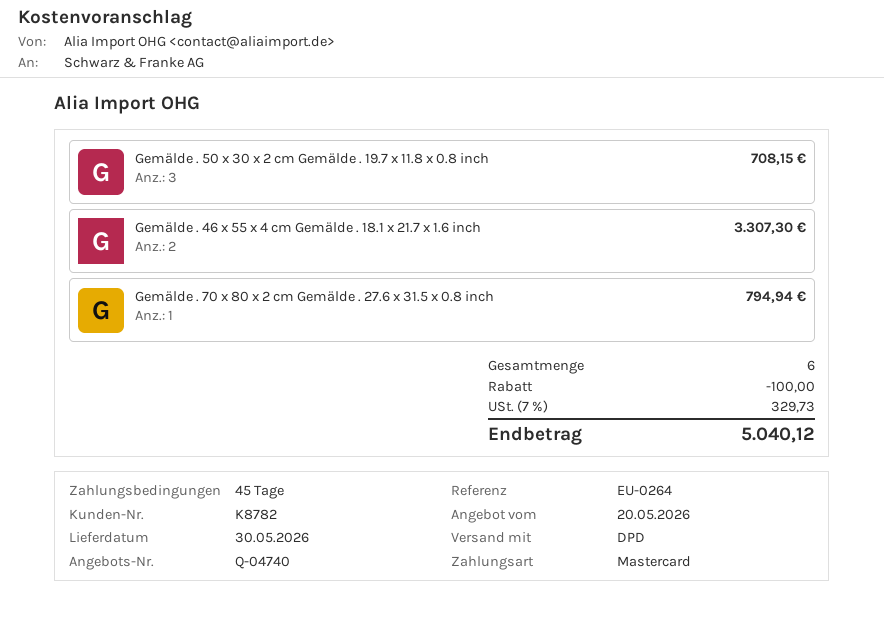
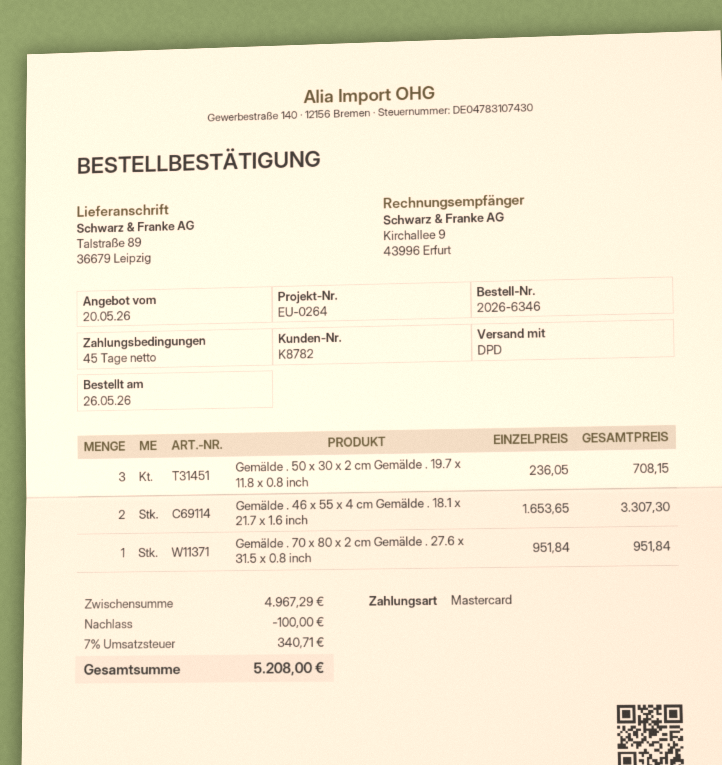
Gemälde . 70 x 80 x 2 cm Gemälde . 27.6 x 31.5 x 0.8 inch: 1 for 794.94 -> 1 for 951.84
tax: 7% = 329.73 -> 7% = 340.71
total: 5040.12 -> 5208.00

